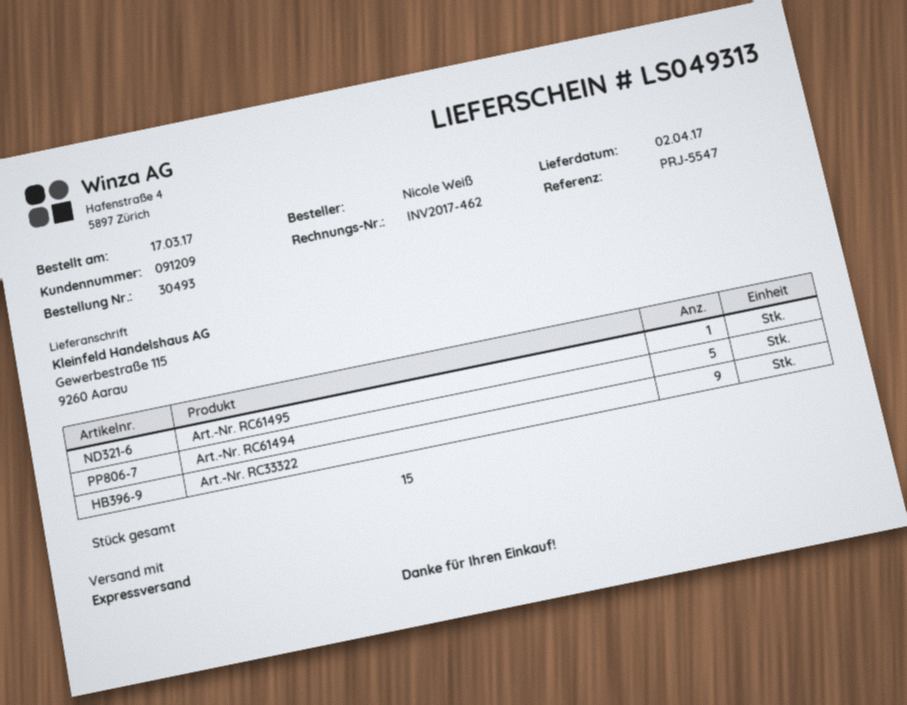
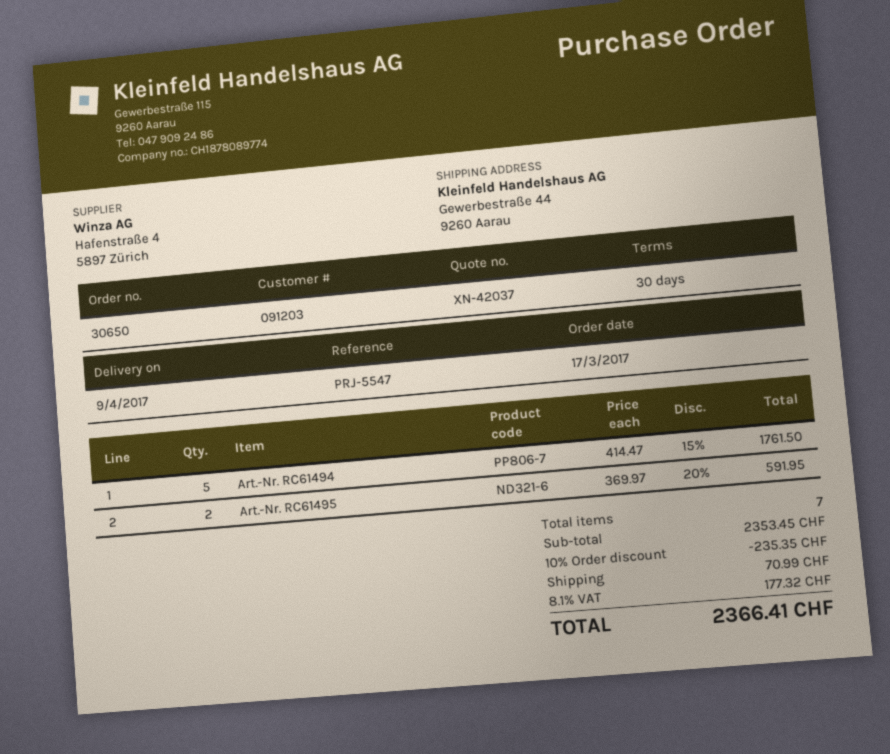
order number: 30493 -> 30650
delivery date: 2017-04-02 -> 2017-04-09
customer number: 091209 -> 091203
ship to: Gewerbestraße 115, 9260 Aarau -> Gewerbestraße 44, 9260 Aarau
Art.-Nr. RC61495: 1 -> 2
Art.-Nr. RC33322: 9 -> none
total quantity: 15 -> 7

